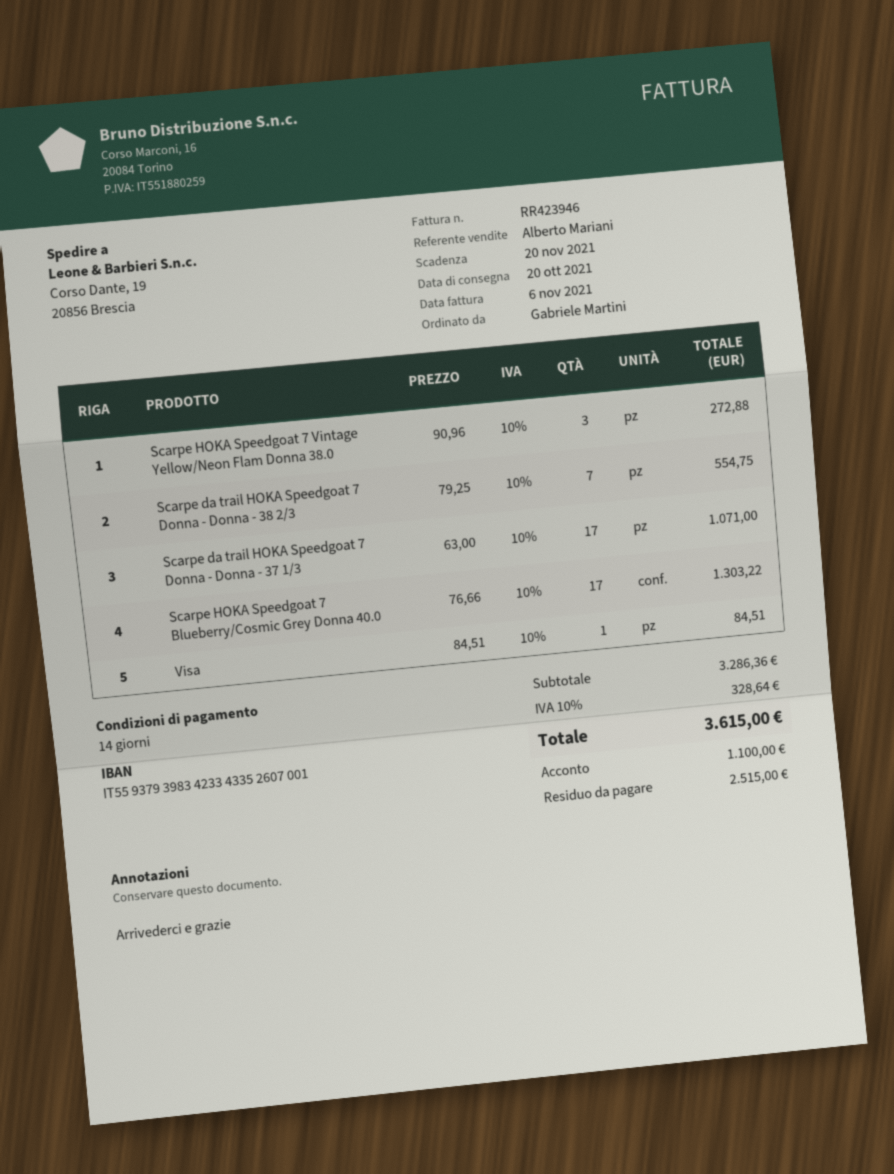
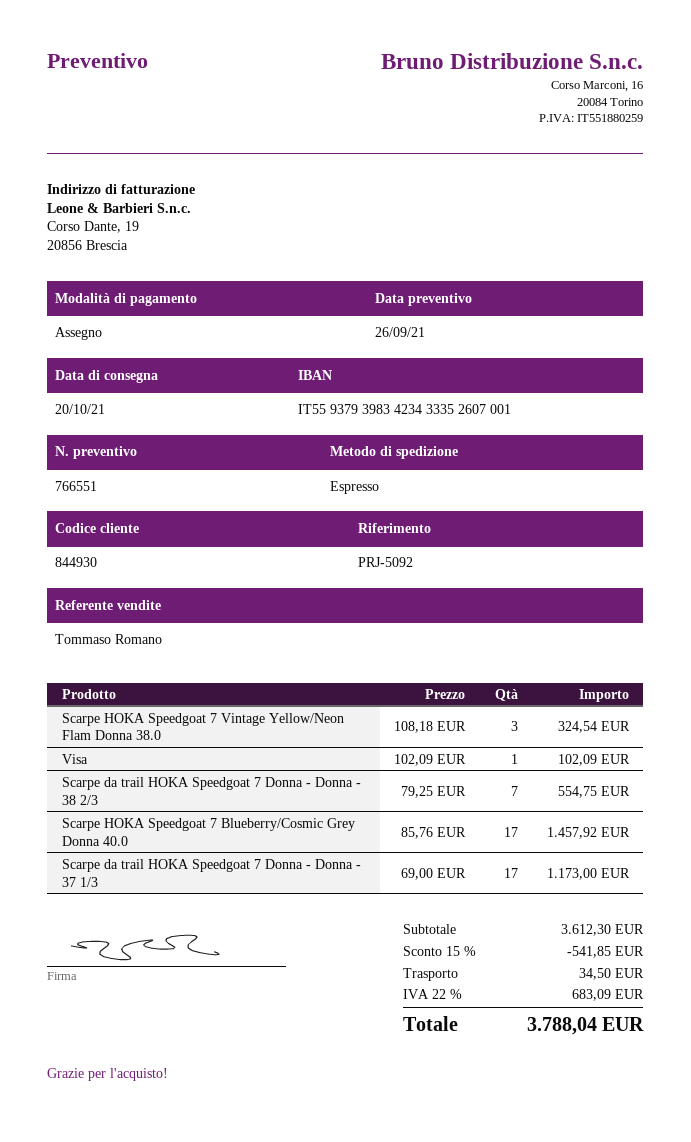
sales rep: Alberto Mariani -> Tommaso Romano
bank account: IT5593793983423343352607001 -> IT5593793983423433352607001
Scarpe HOKA Speedgoat 7 Vintage Yellow/Neon Flam Donna 38.0: 3 x 90.96 = 272.88 -> 3 x 108.18 = 324.54
Scarpe da trail HOKA Speedgoat 7 Donna - Donna - 37 1/3: 17 x 63.00 = 1071.00 -> 17 x 69.00 = 1173.00
Scarpe HOKA Speedgoat 7 Blueberry/Cosmic Grey Donna 40.0: 17 x 76.66 = 1303.22 -> 17 x 85.76 = 1457.92
Visa: 1 x 84.51 = 84.51 -> 1 x 102.09 = 102.09
subtotal: 3286.36 -> 3612.30
discount: none -> 15% = 541.85
shipping: none -> 34.50
tax: 10% = 328.64 -> 22% = 683.09
total: 3615.00 -> 3788.04

